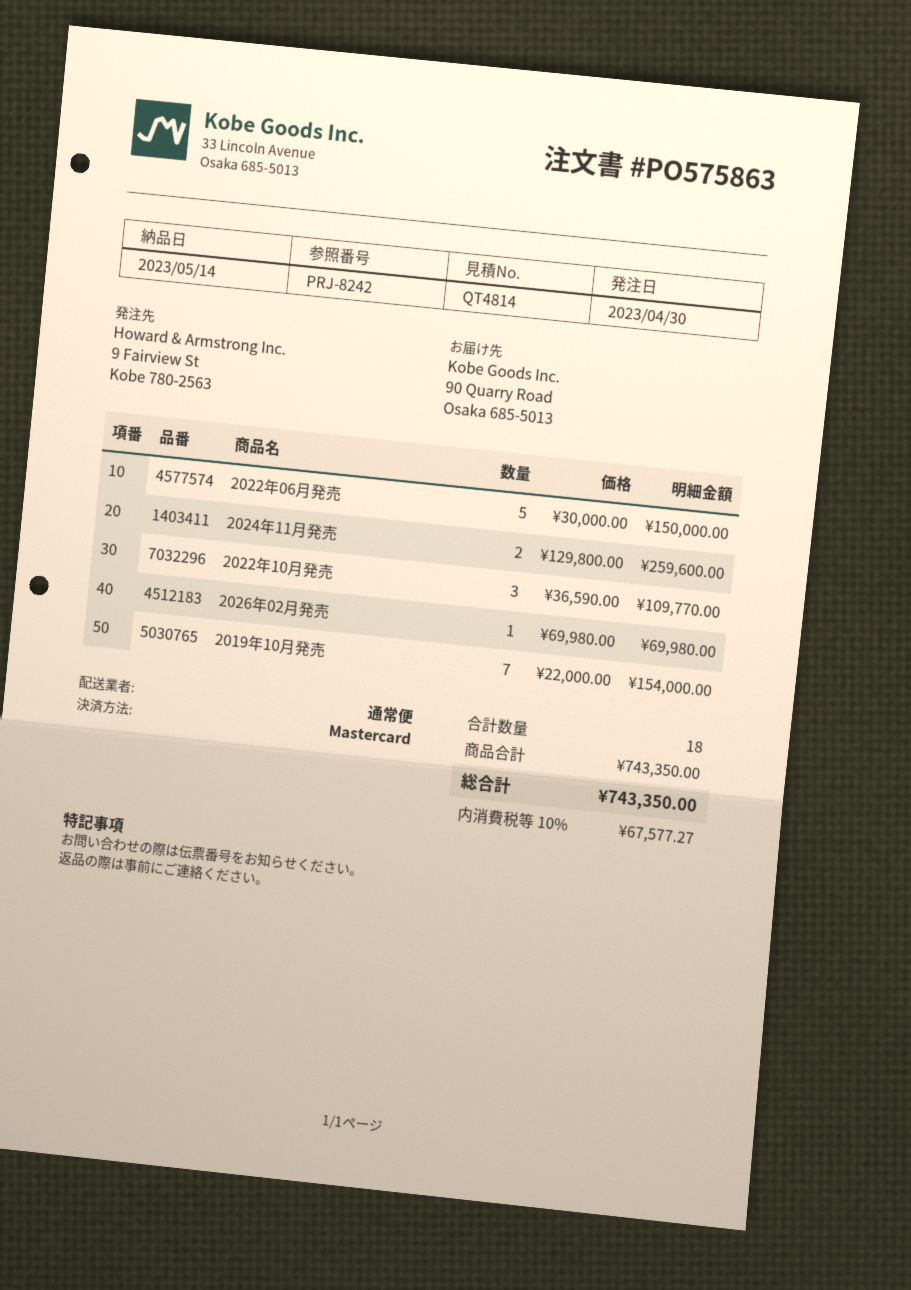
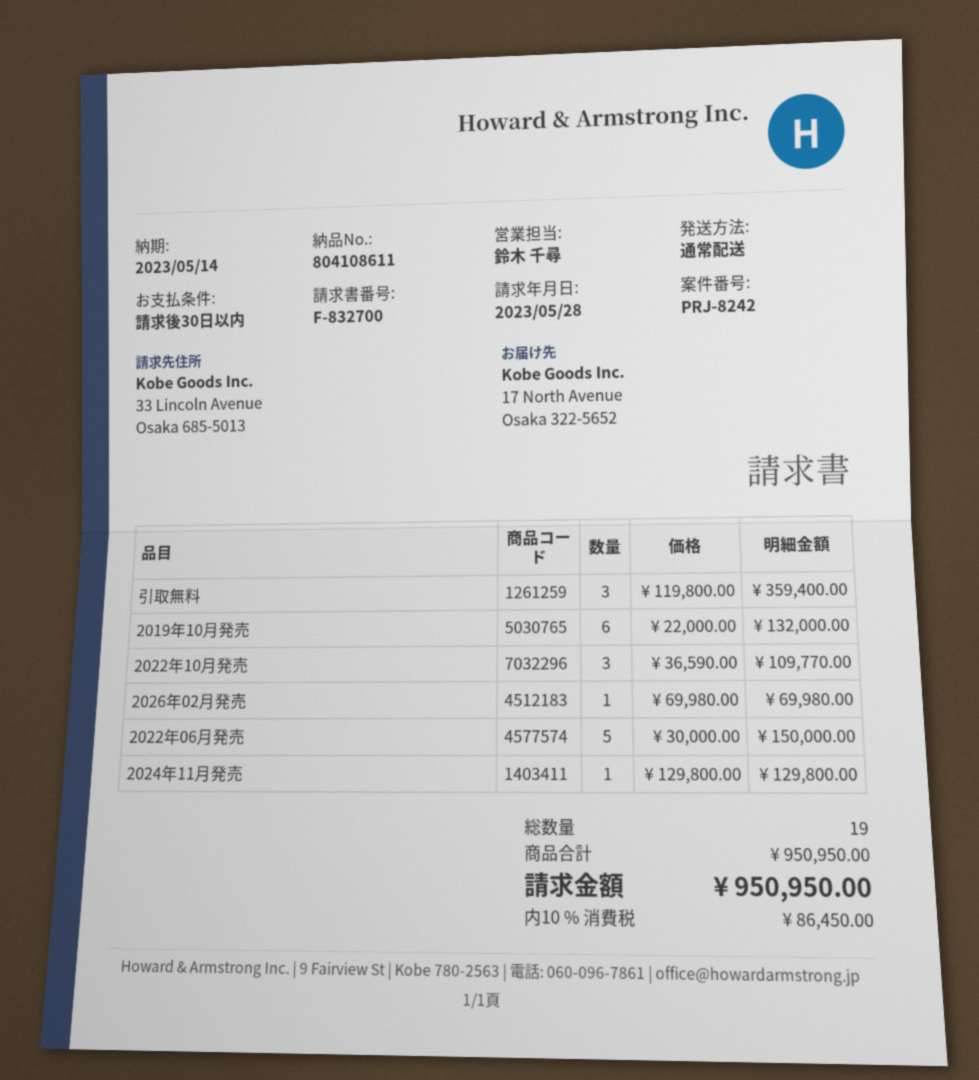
ship to: 90 Quarry Road, Osaka 685-5013 -> 17 North Avenue, Osaka 322-5652
2024年11月発売: 2 x 129800.00 = 259600.00 -> 1 x 129800.00 = 129800.00
2019年10月発売: 7 x 22000.00 = 154000.00 -> 6 x 22000.00 = 132000.00
引取無料: none -> 3 x 119800.00 = 359400.00
total quantity: 18 -> 19
subtotal: 743350.00 -> 950950.00
tax: 10% = 67577.27 -> 10% = 86450.00
total: 743350.00 -> 950950.00

